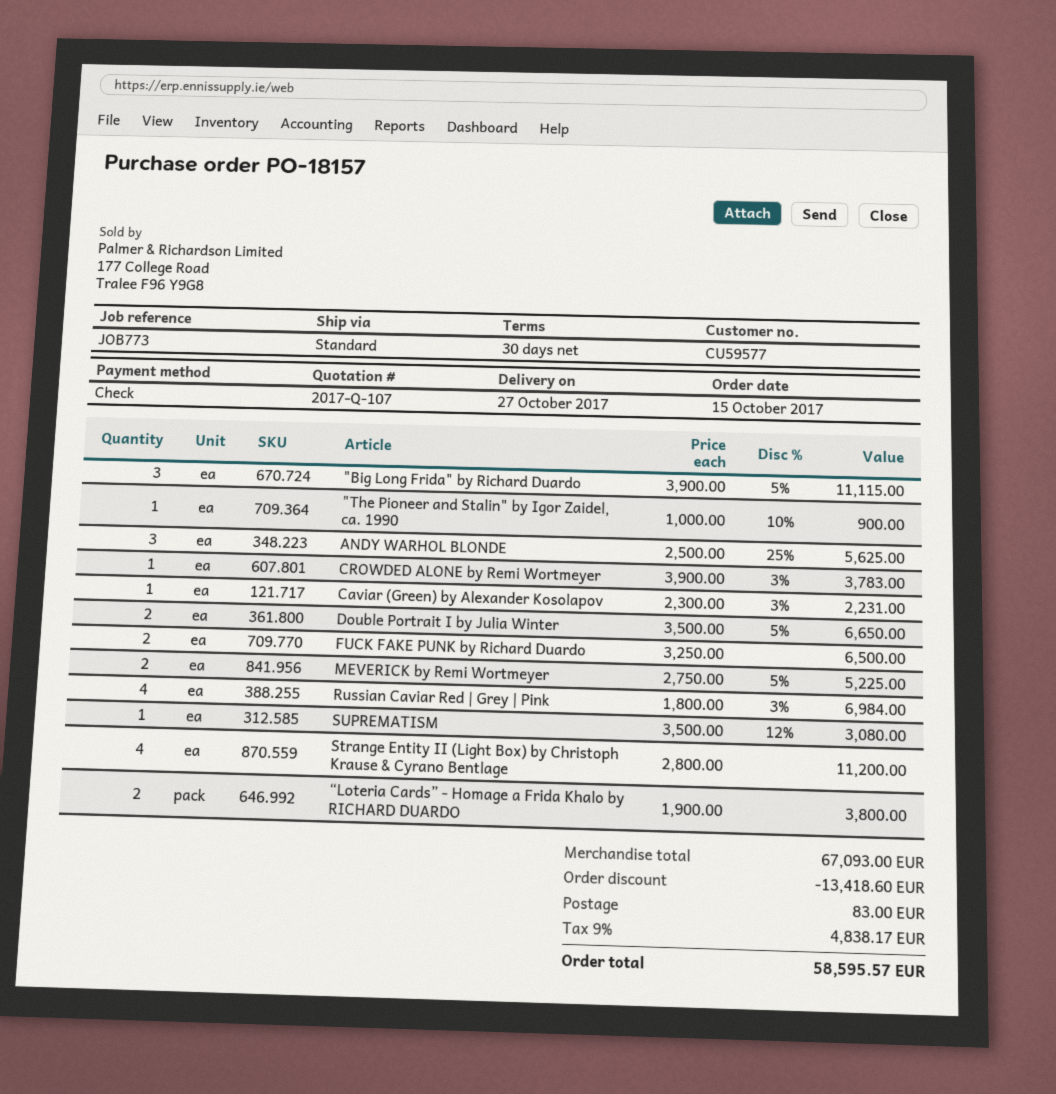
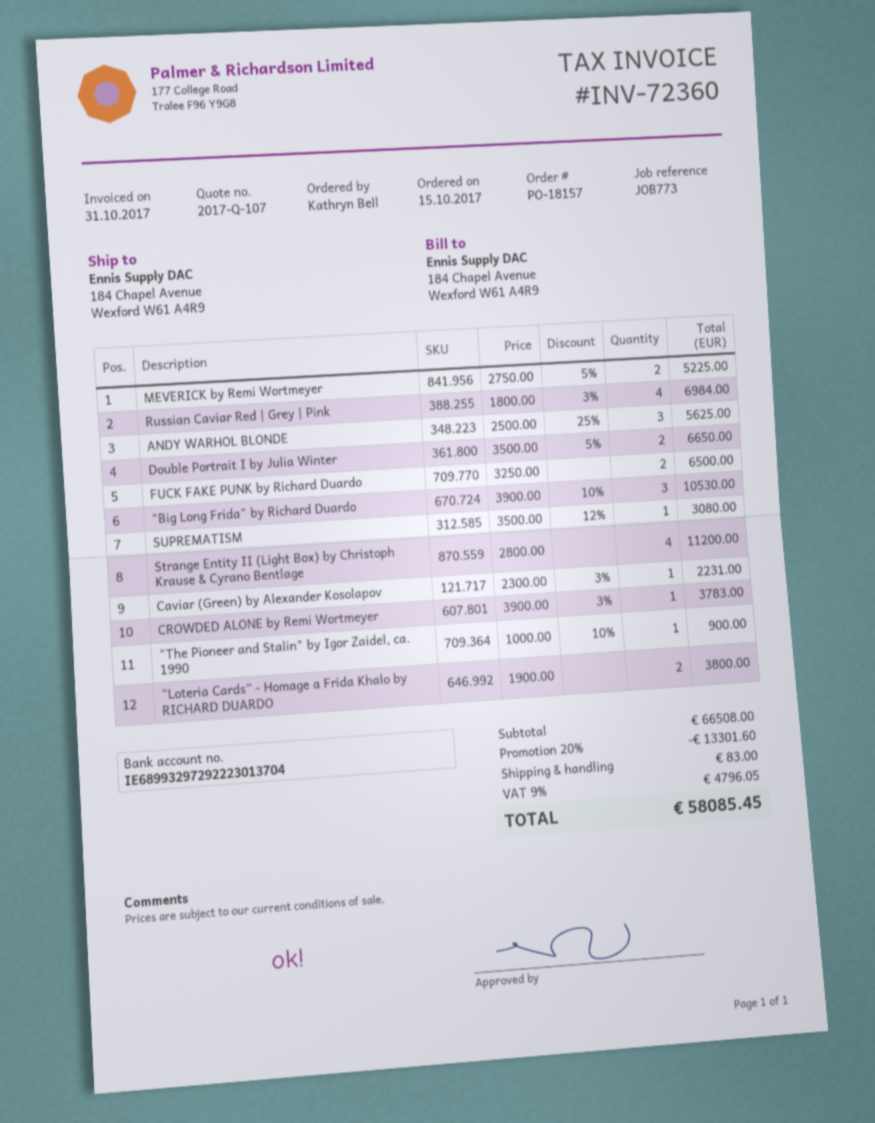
"Big Long Frida" by Richard Duardo: 3 x 3900.00 - 5% = 11115.00 -> 3 x 3900.00 - 10% = 10530.00
subtotal: 67093.00 -> 66508.00
discount: 13418.60 -> 13301.60
tax: 9% = 4838.17 -> 9% = 4796.05
total: 58595.57 -> 58085.45

